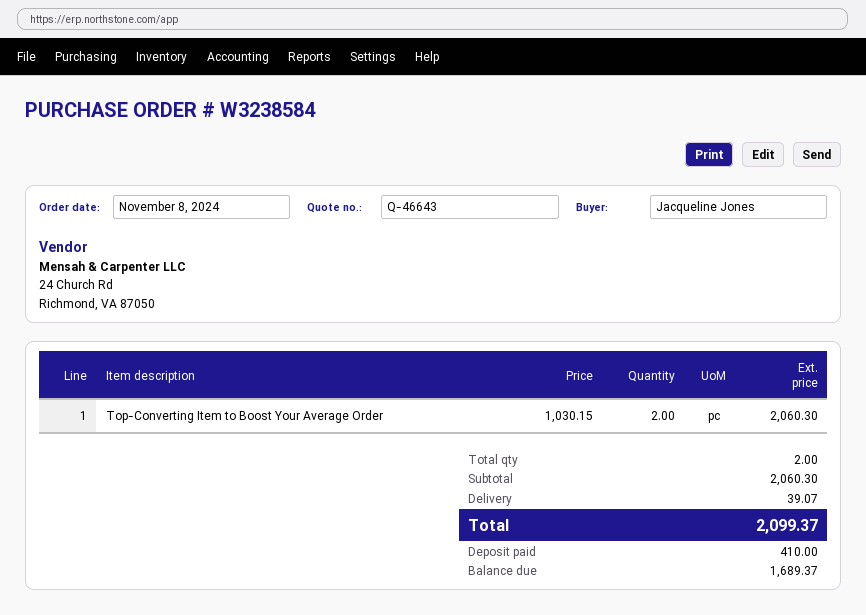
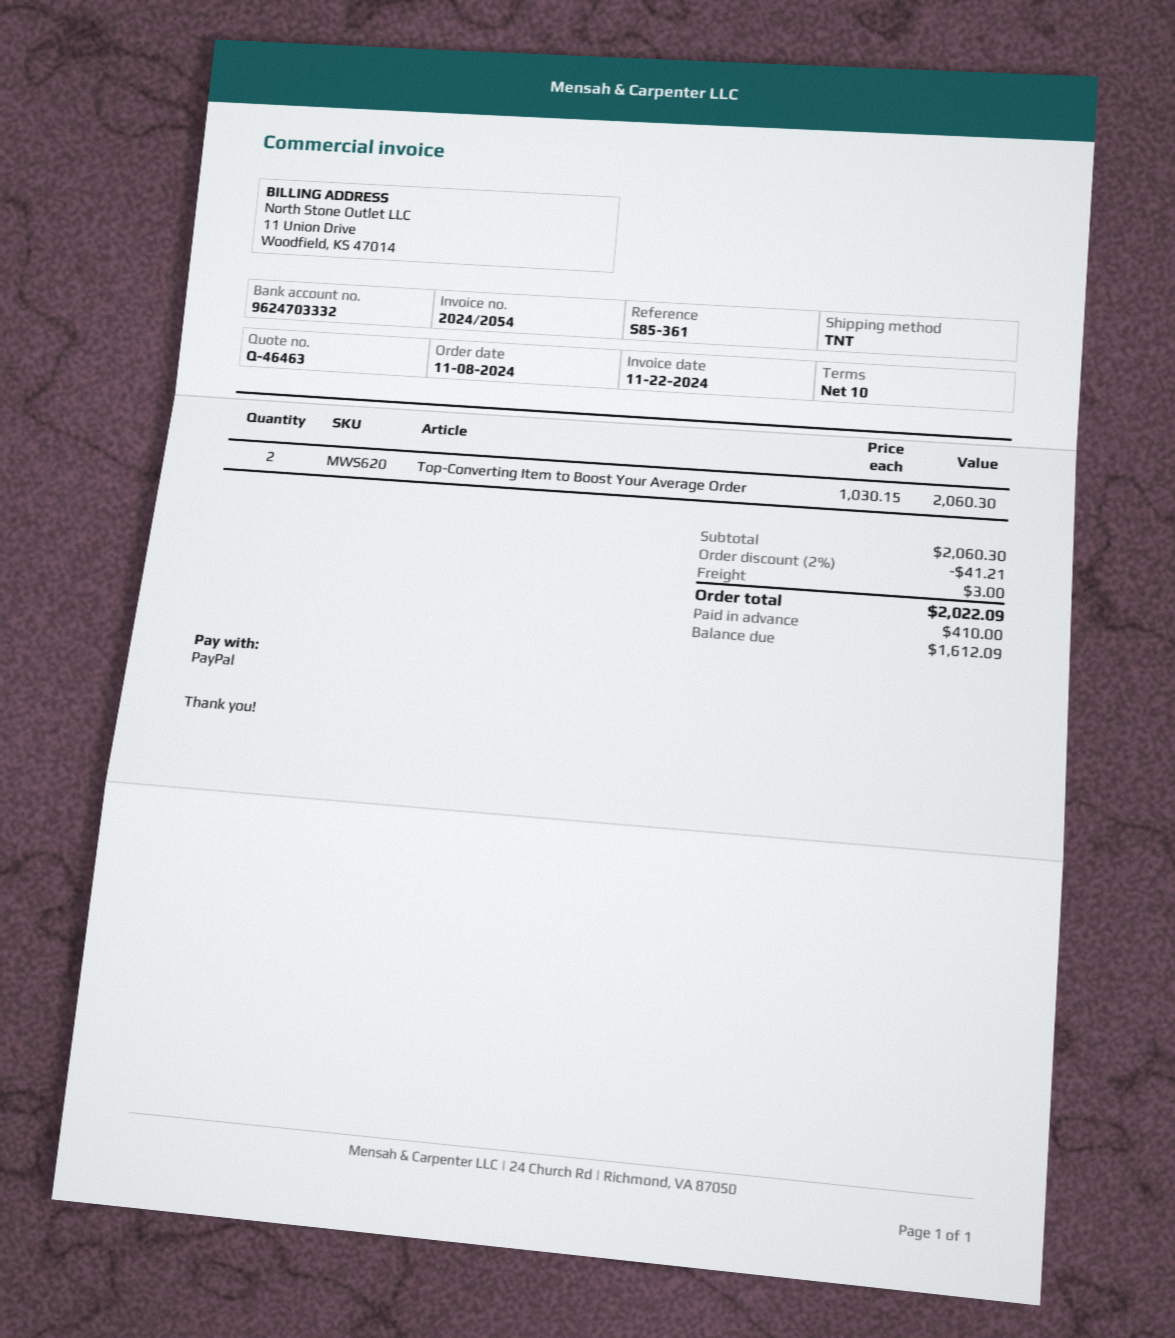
quote number: Q-46643 -> Q-46463
discount: none -> 2% = 41.21
shipping: 39.07 -> 3.00
total: 2099.37 -> 2022.09
balance: 1689.37 -> 1612.09

